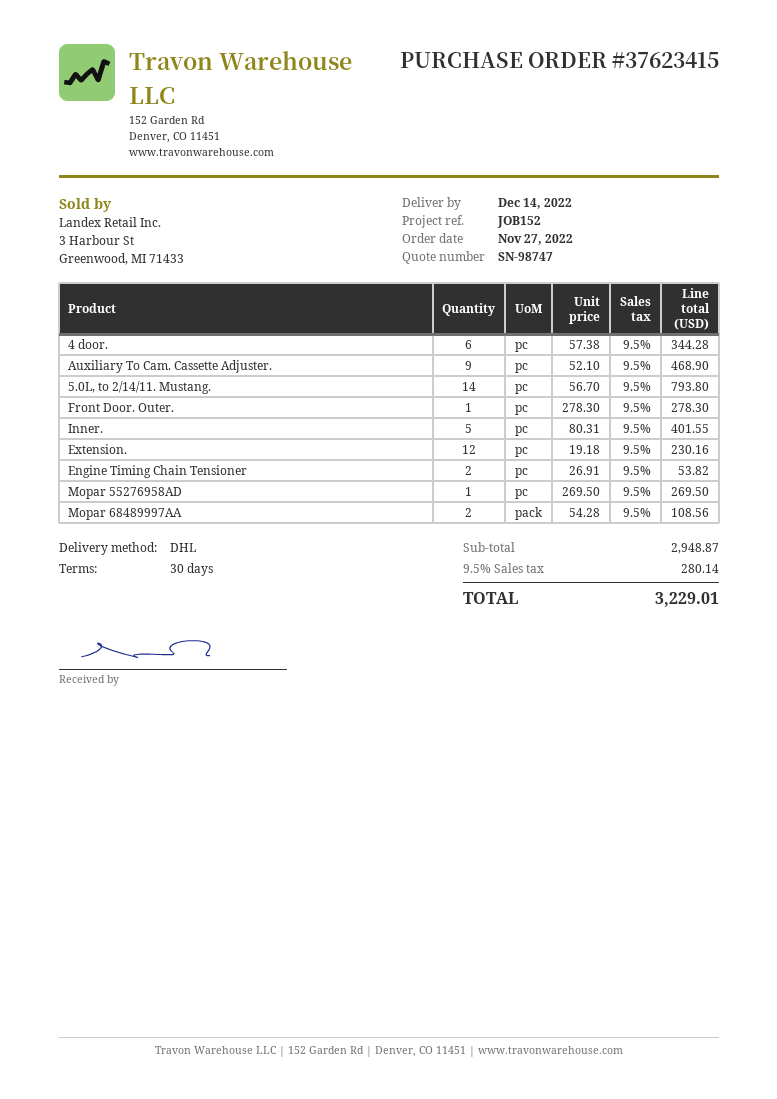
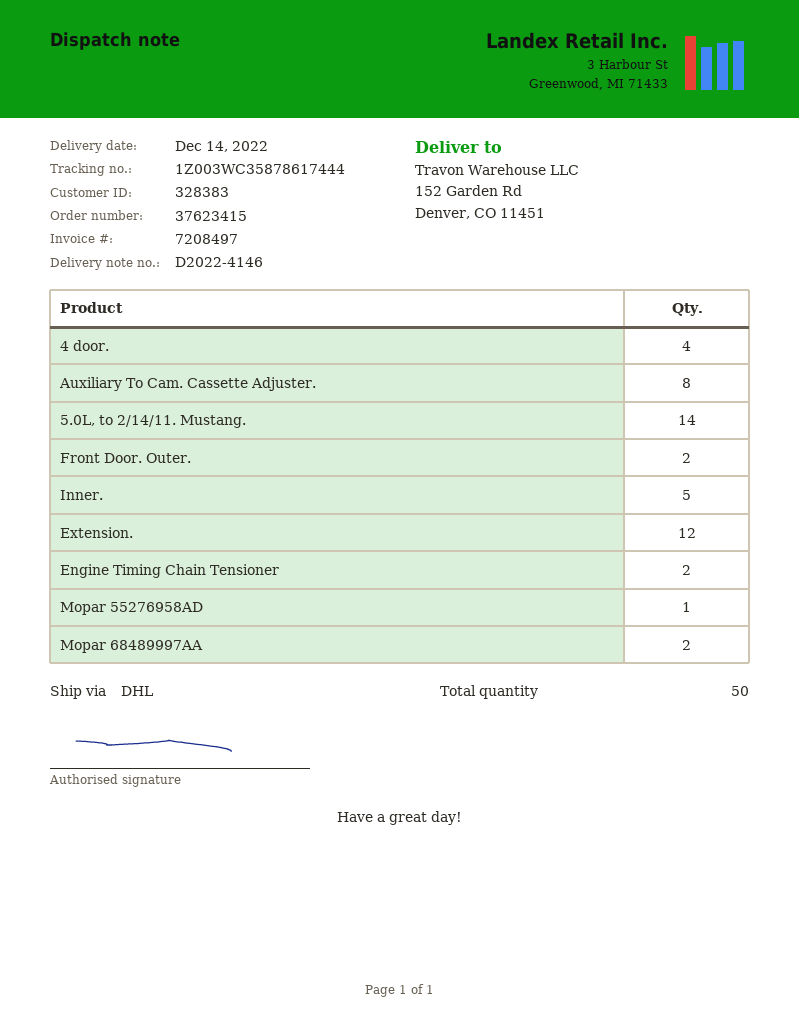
4 door.: 6 -> 4
Auxiliary To Cam. Cassette Adjuster.: 9 -> 8
Front Door. Outer.: 1 -> 2

